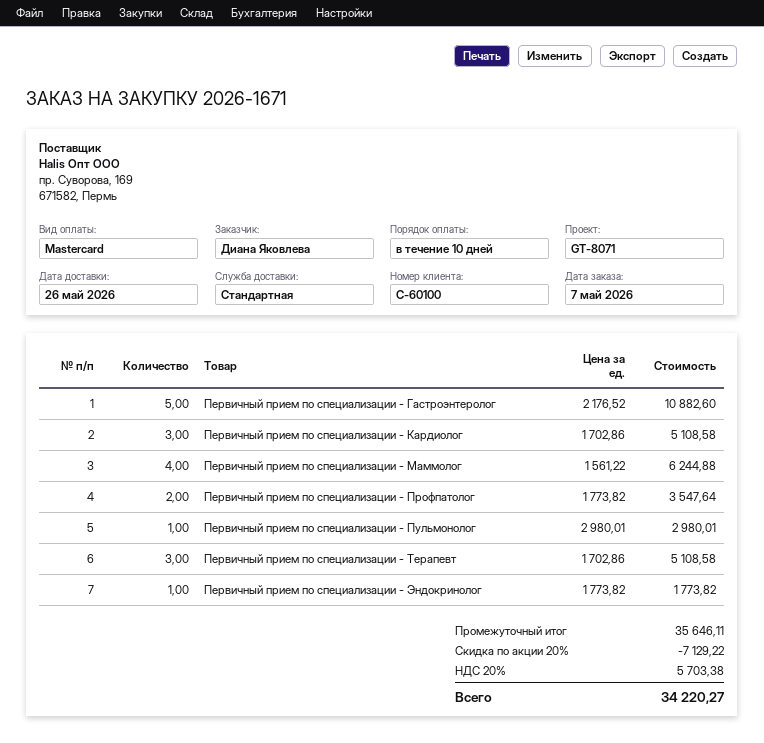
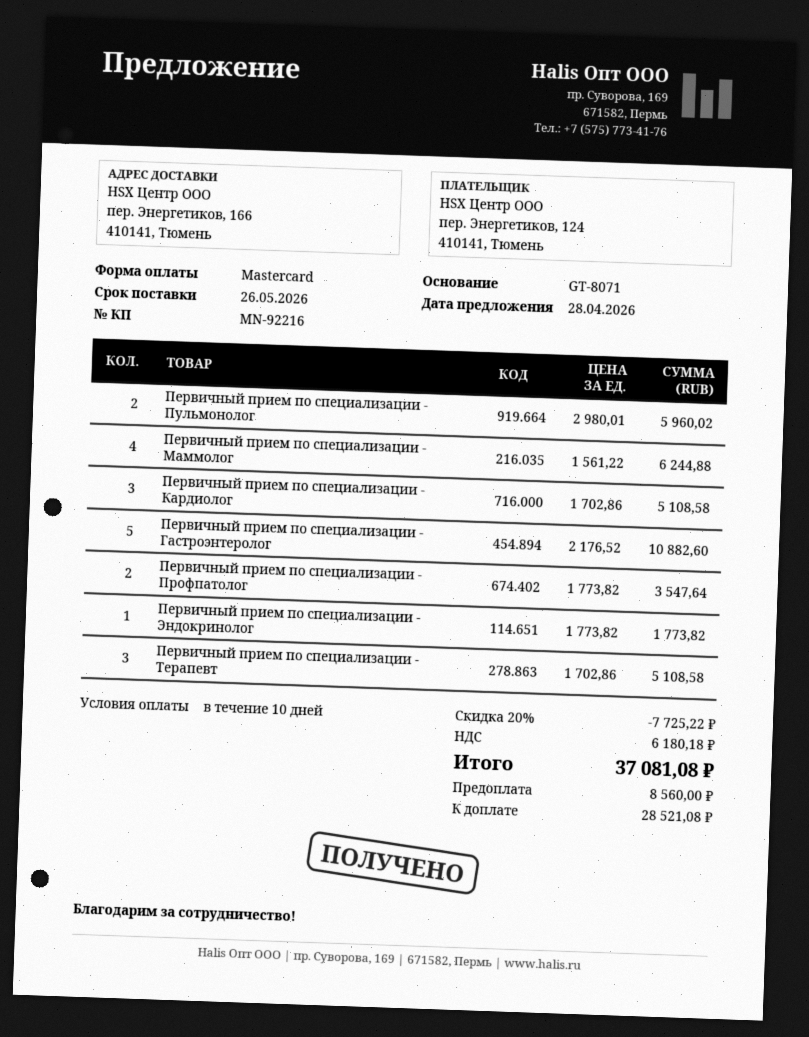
Первичный прием по специализации - Пульмонолог: 1 x 2980.01 = 2980.01 -> 2 x 2980.01 = 5960.02
discount: 20% = 7129.22 -> 20% = 7725.22
tax: 5703.38 -> 6180.18
total: 34220.27 -> 37081.08

